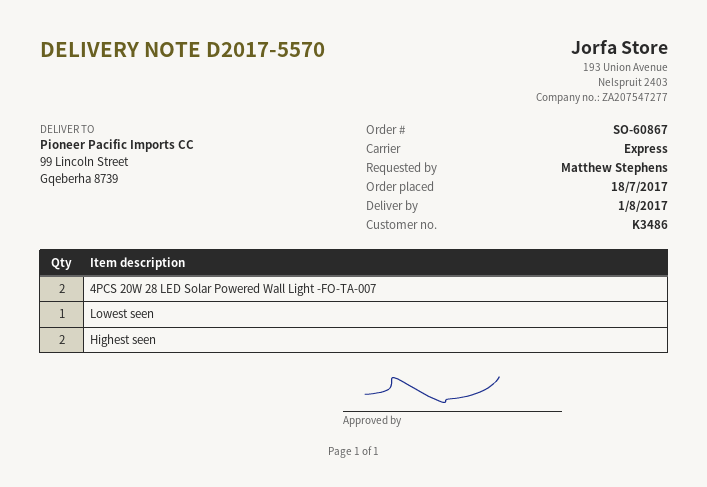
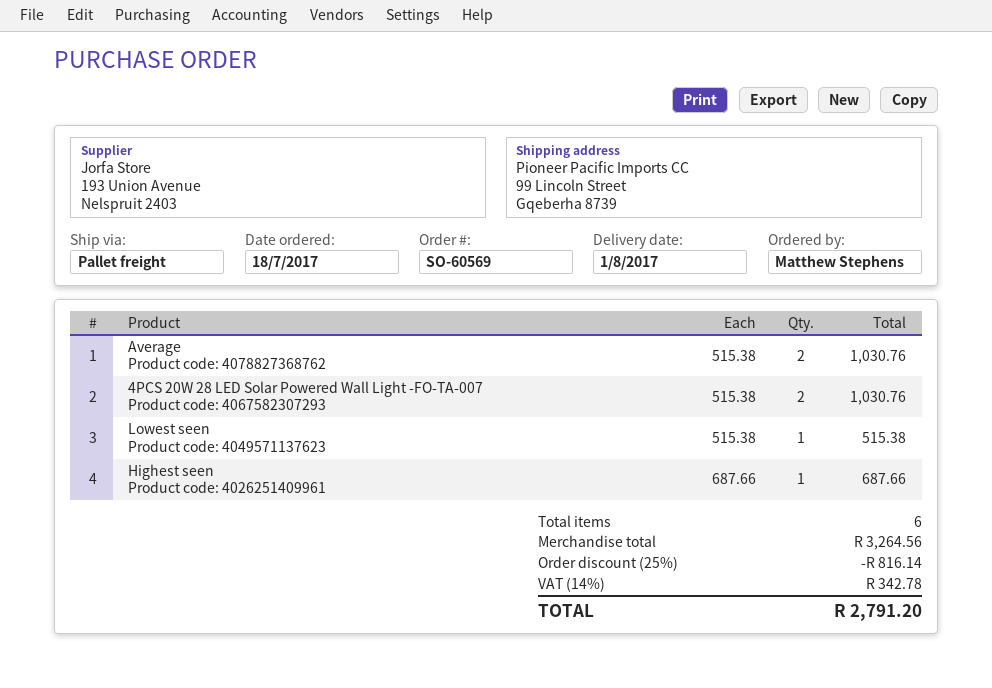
order number: SO-60867 -> SO-60569
shipping method: express -> pallet freight
Highest seen: 2 -> 1
Average: none -> 2

